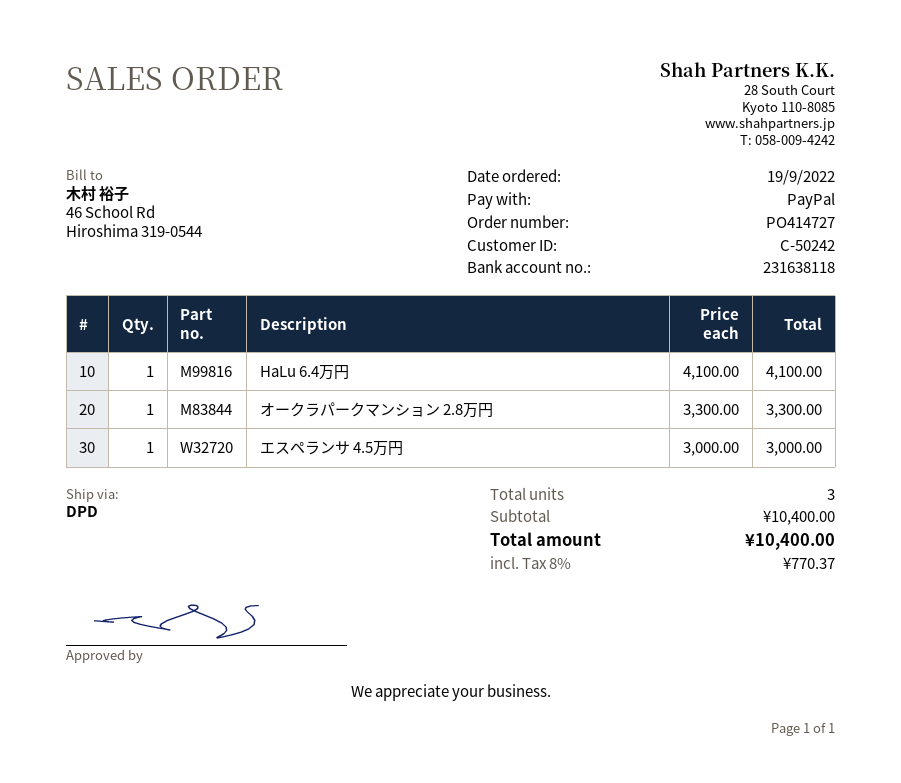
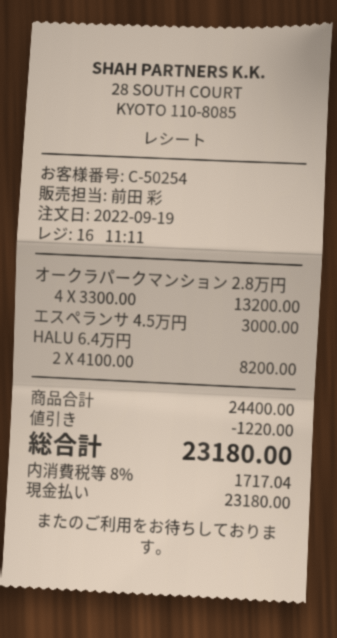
customer number: C-50242 -> C-50254
payment method: PayPal -> cash
HaLu 6.4万円: 1 x 4100.00 = 4100.00 -> 2 x 4100.00 = 8200.00
オークラパークマンション 2.8万円: 1 x 3300.00 = 3300.00 -> 4 x 3300.00 = 13200.00
subtotal: 10400.00 -> 24400.00
discount: none -> 1220.00
tax: 8% = 770.37 -> 8% = 1717.04
total: 10400.00 -> 23180.00

